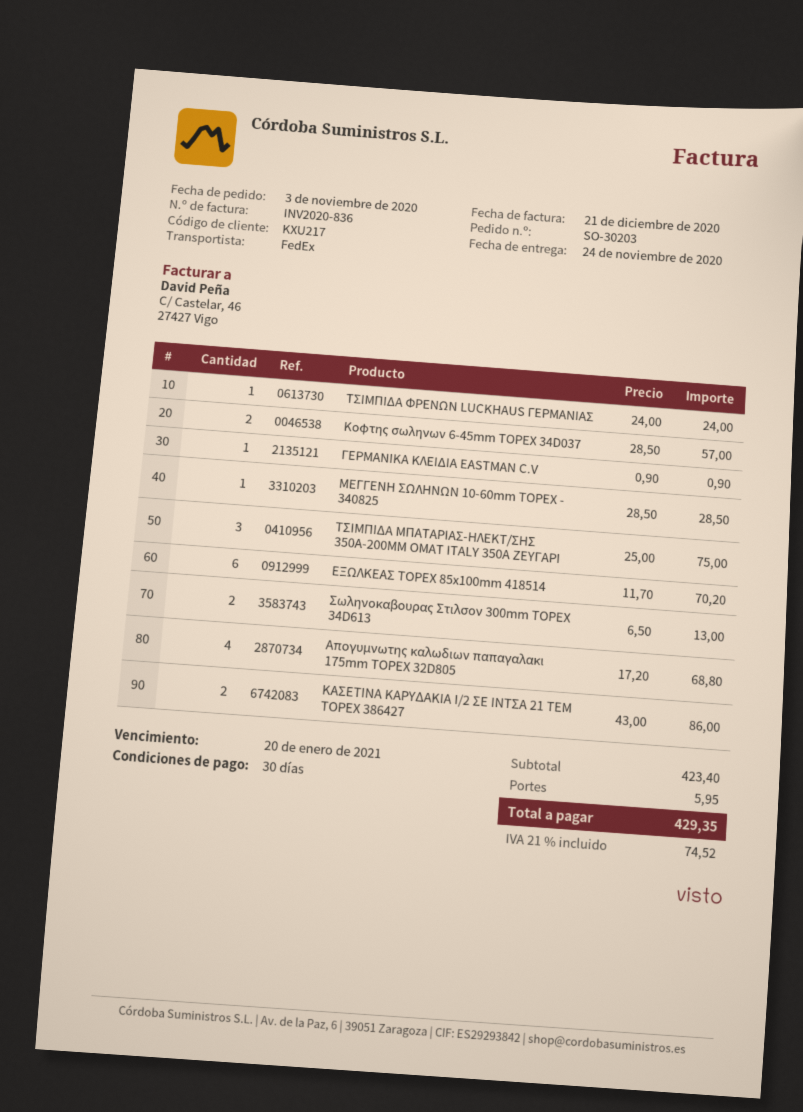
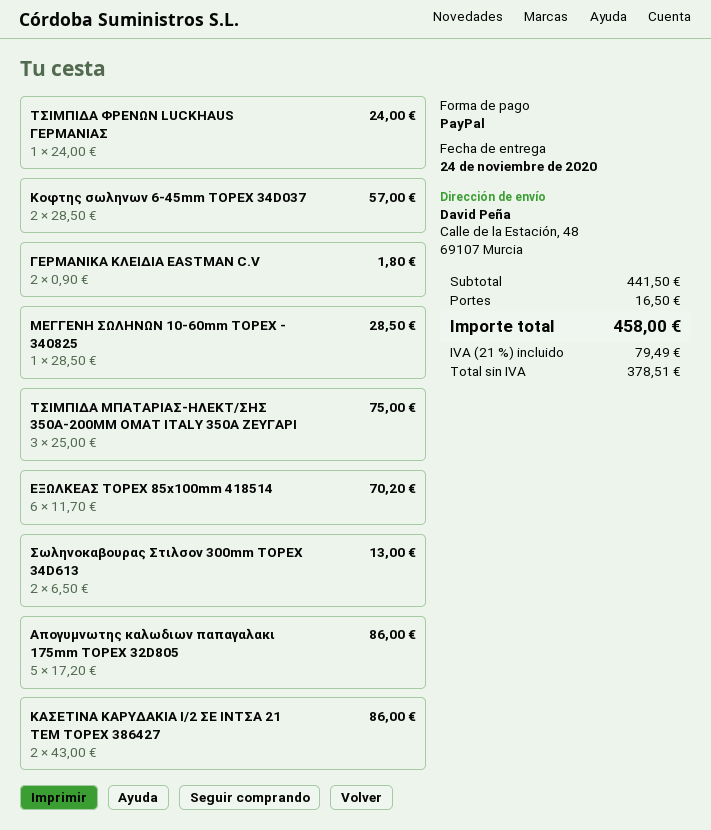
ΓΕΡΜΑΝΙΚA ΚΛΕΙΔΙA EASTMAN C.V: 1 x 0.90 = 0.90 -> 2 x 0.90 = 1.80
Απογυμνωτης καλωδιων παπαγαλακι 175mm TOPEX 32D805: 4 x 17.20 = 68.80 -> 5 x 17.20 = 86.00
subtotal: 423.40 -> 441.50
shipping: 5.95 -> 16.50
tax: 21% = 74.52 -> 21% = 79.49
total: 429.35 -> 458.00

